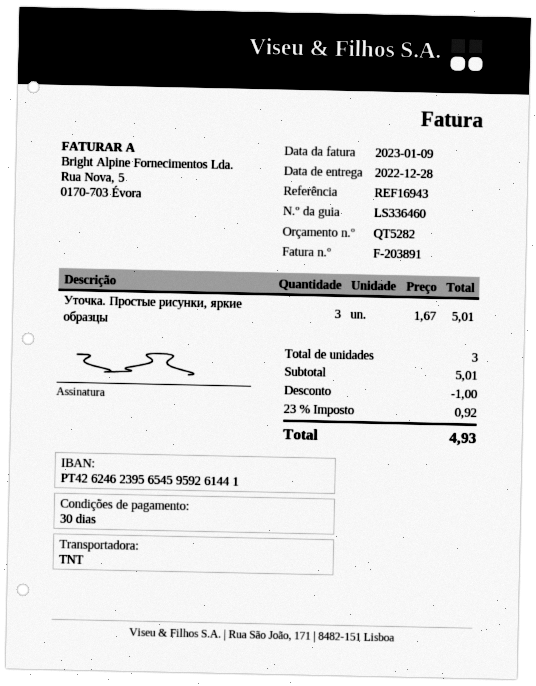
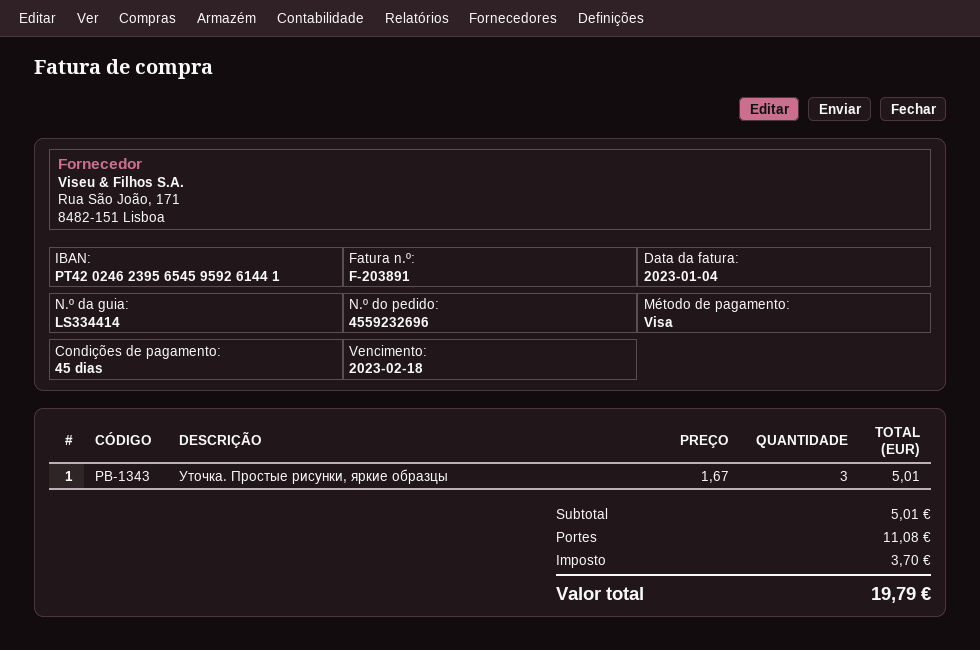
delivery note number: LS336460 -> LS334414
invoice date: 2023-01-09 -> 2023-01-04
payment terms: 30 days -> 45 days
bank account: PT42624623956545959261441 -> PT42024623956545959261441
discount: 1.00 -> none
shipping: none -> 11.08
tax: 0.92 -> 3.70
total: 4.93 -> 19.79

